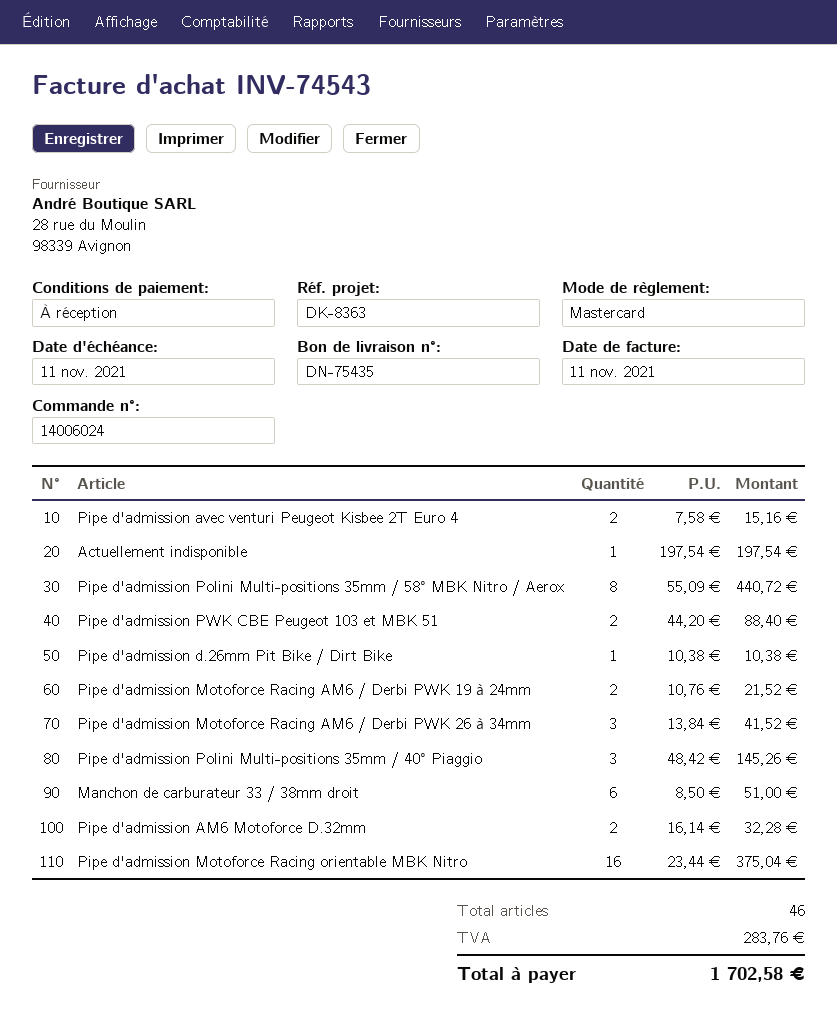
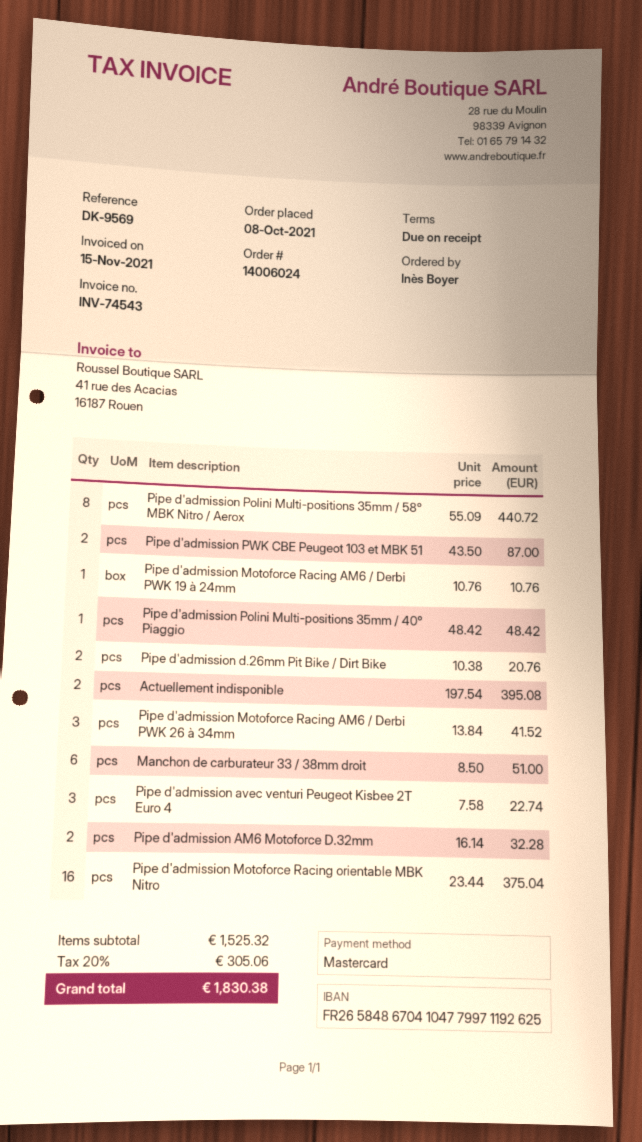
invoice date: 2021-11-11 -> 2021-11-15
reference: DK-8363 -> DK-9569
Pipe d'admission avec venturi Peugeot Kisbee 2T Euro 4: 2 x 7.58 = 15.16 -> 3 x 7.58 = 22.74
Actuellement indisponible: 1 x 197.54 = 197.54 -> 2 x 197.54 = 395.08
Pipe d'admission PWK CBE Peugeot 103 et MBK 51: 2 x 44.20 = 88.40 -> 2 x 43.50 = 87.00
Pipe d'admission d.26mm Pit Bike / Dirt Bike: 1 x 10.38 = 10.38 -> 2 x 10.38 = 20.76
Pipe d'admission Motoforce Racing AM6 / Derbi PWK 19 à 24mm: 2 x 10.76 = 21.52 -> 1 x 10.76 = 10.76
Pipe d'admission Polini Multi-positions 35mm / 40° Piaggio: 3 x 48.42 = 145.26 -> 1 x 48.42 = 48.42
tax: 283.76 -> 305.06
total: 1702.58 -> 1830.38

